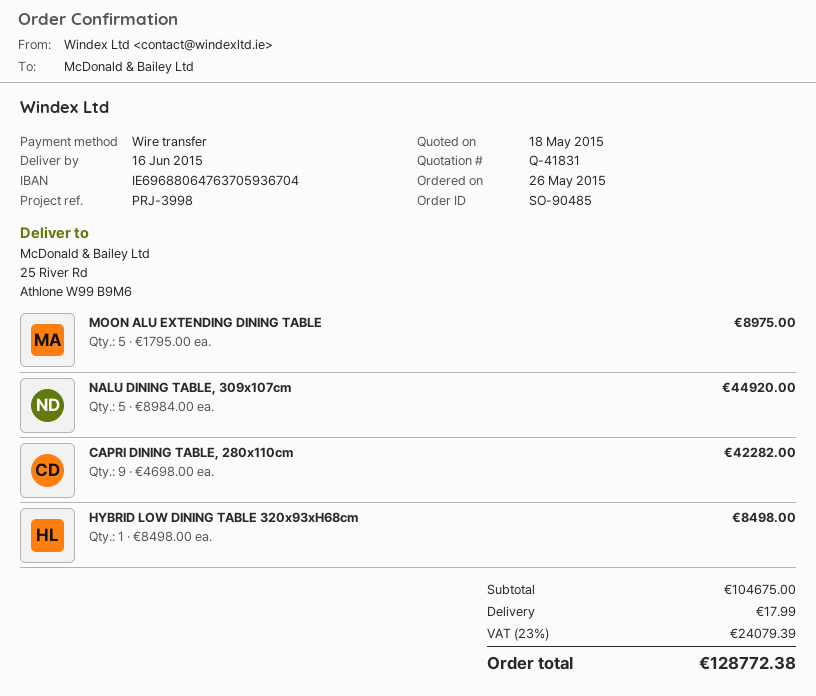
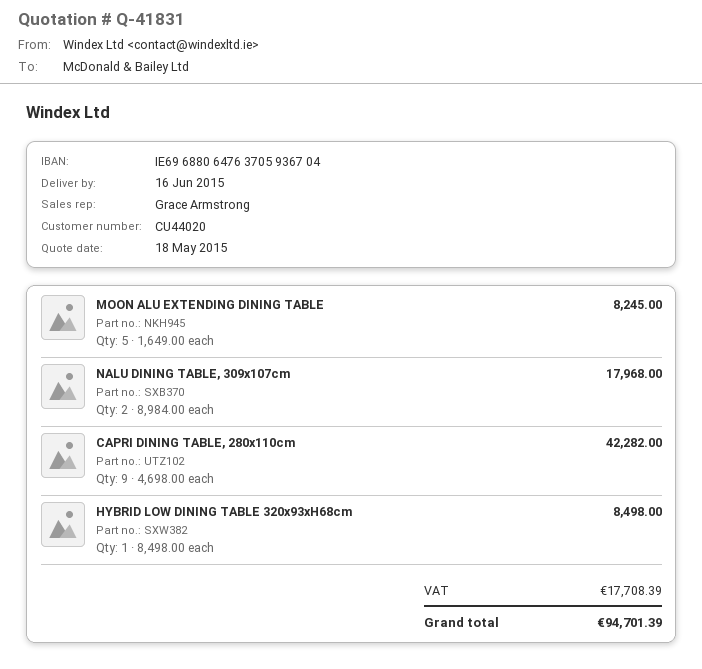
MOON ALU EXTENDING DINING TABLE: 5 x 1795.00 = 8975.00 -> 5 x 1649.00 = 8245.00
NALU DINING TABLE, 309x107cm: 5 x 8984.00 = 44920.00 -> 2 x 8984.00 = 17968.00
shipping: 17.99 -> none
tax: 24079.39 -> 17708.39
total: 128772.38 -> 94701.39

